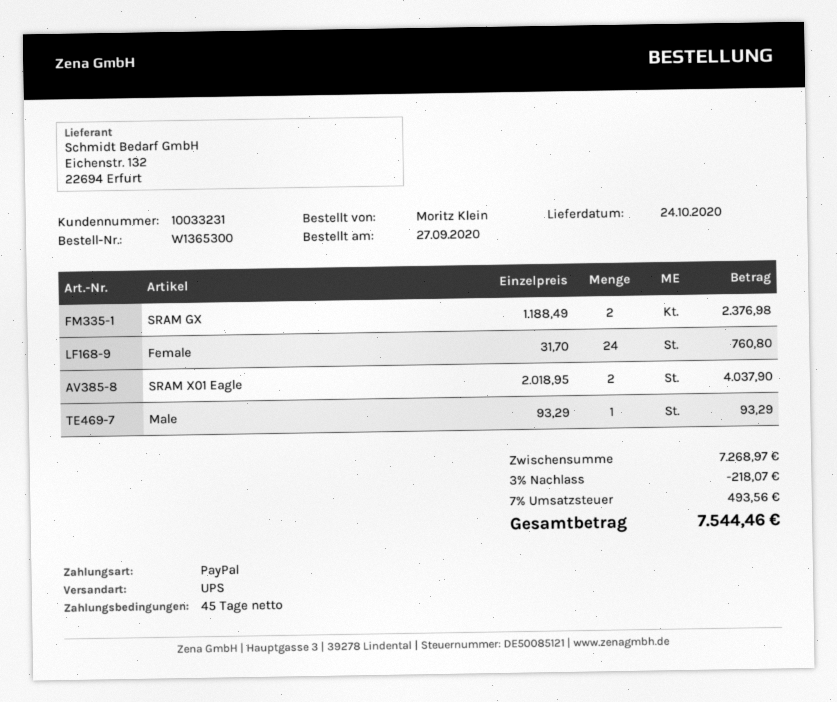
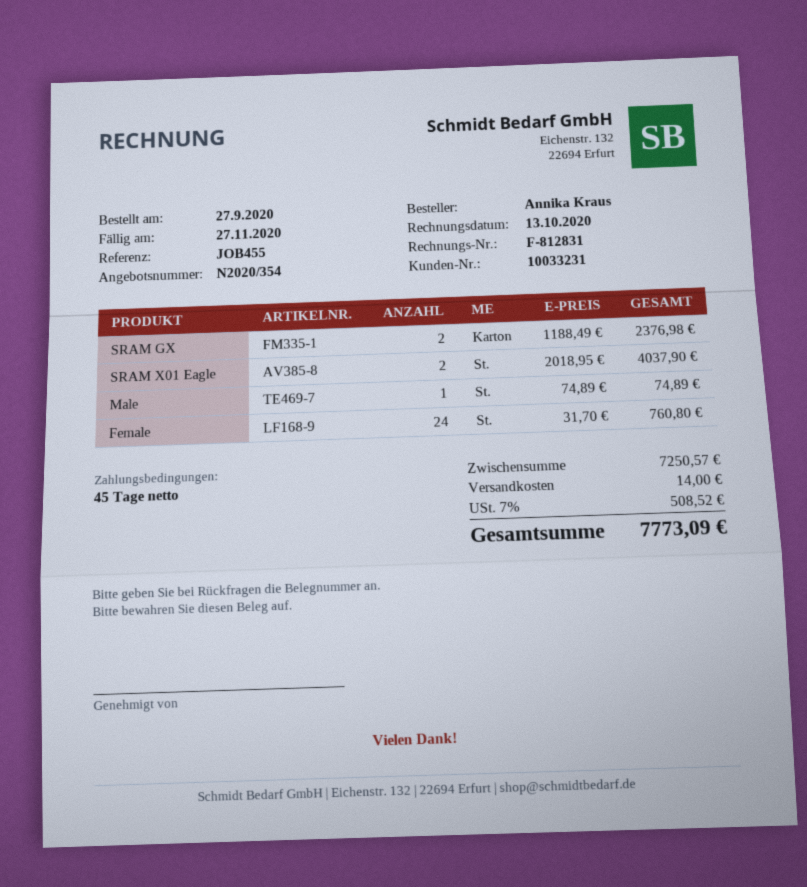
ordered by: Moritz Klein -> Annika Kraus
Male: 1 x 93.29 = 93.29 -> 1 x 74.89 = 74.89
subtotal: 7268.97 -> 7250.57
discount: 3% = 218.07 -> none
shipping: none -> 14.00
tax: 7% = 493.56 -> 7% = 508.52
total: 7544.46 -> 7773.09

